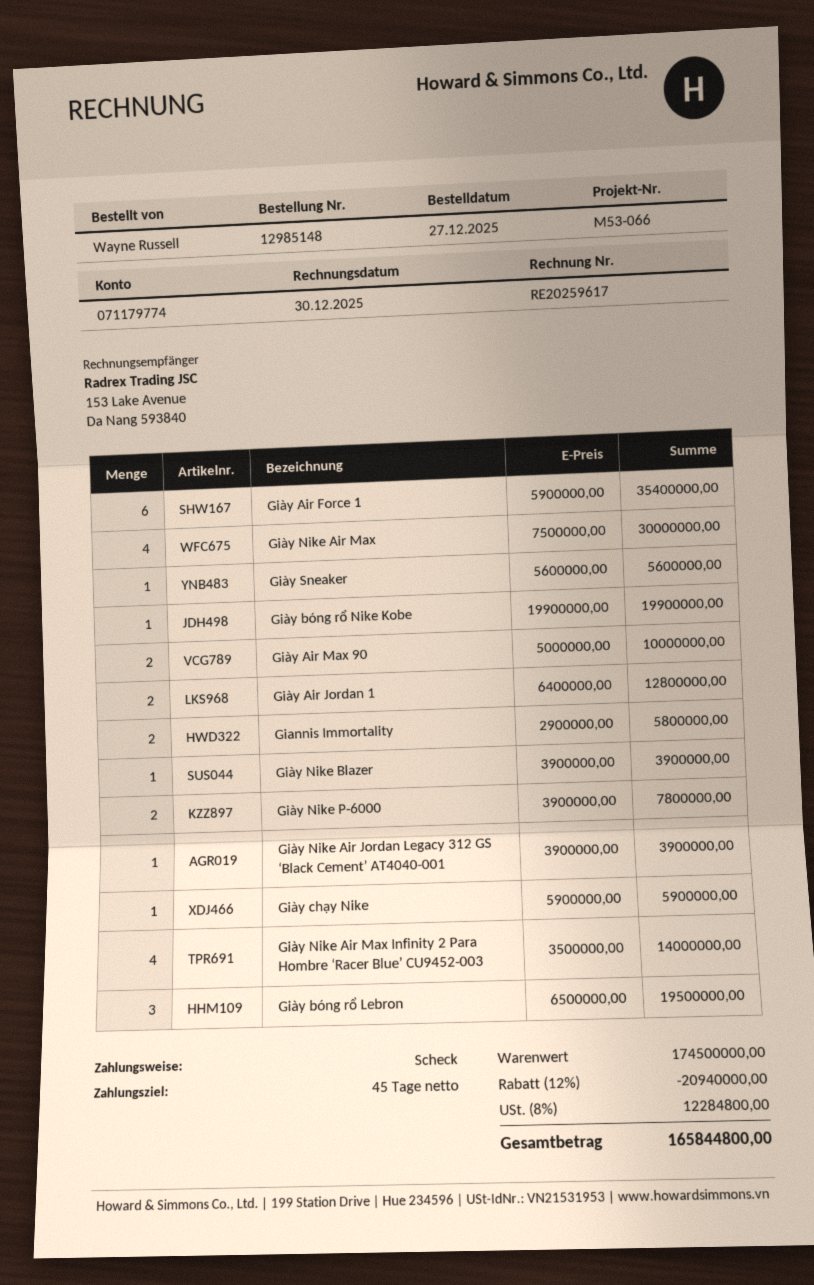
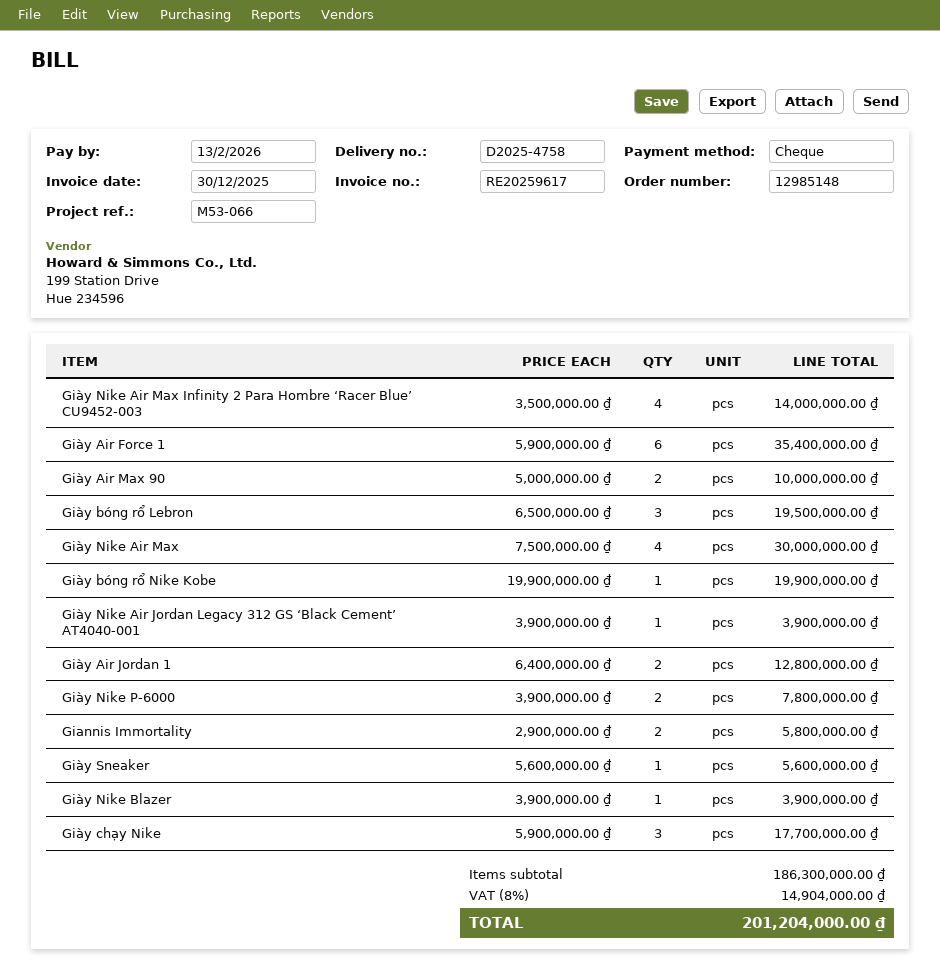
Giày chạy Nike: 1 x 5900000.00 = 5900000.00 -> 3 x 5900000.00 = 17700000.00
subtotal: 174500000.00 -> 186300000.00
discount: 12% = 20940000.00 -> none
tax: 8% = 12284800.00 -> 8% = 14904000.00
total: 165844800.00 -> 201204000.00

